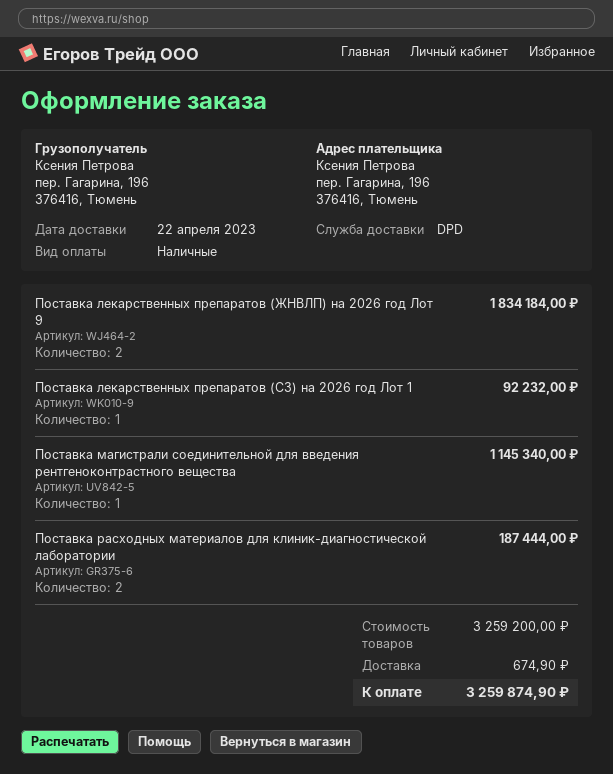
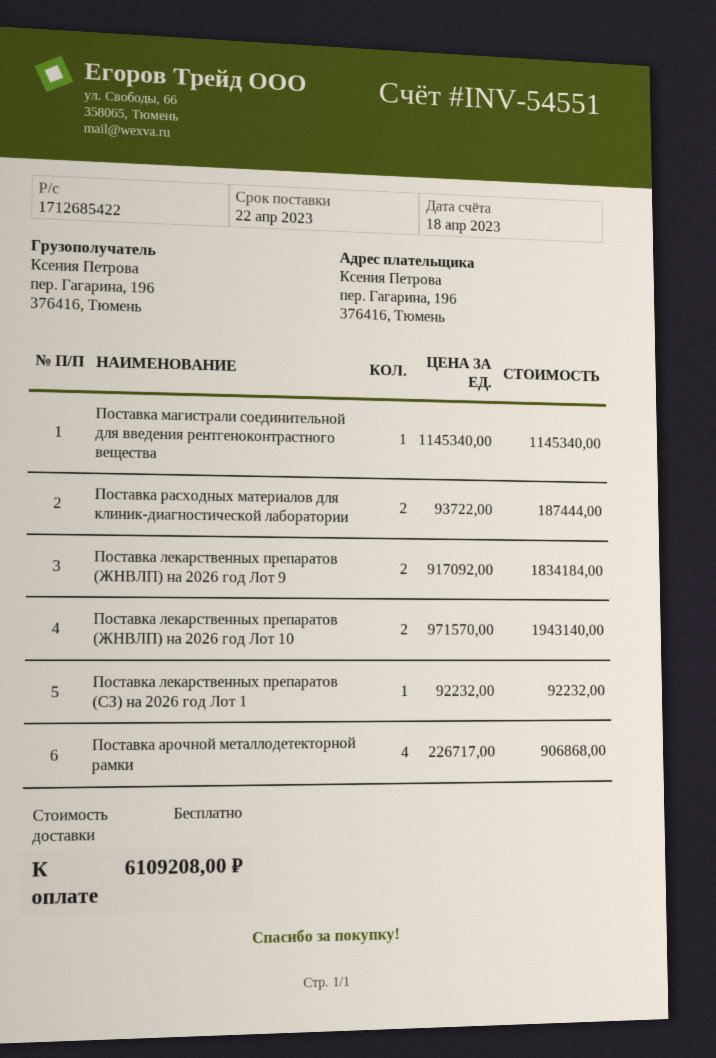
Поставка лекарственных препаратов (ЖНВЛП) на 2026 год Лот 10: none -> 2 for 1943140.00
Поставка арочной металлодетекторной рамки: none -> 4 for 906868.00
shipping: 674.90 -> 0.00
total: 3259874.90 -> 6109208.00

